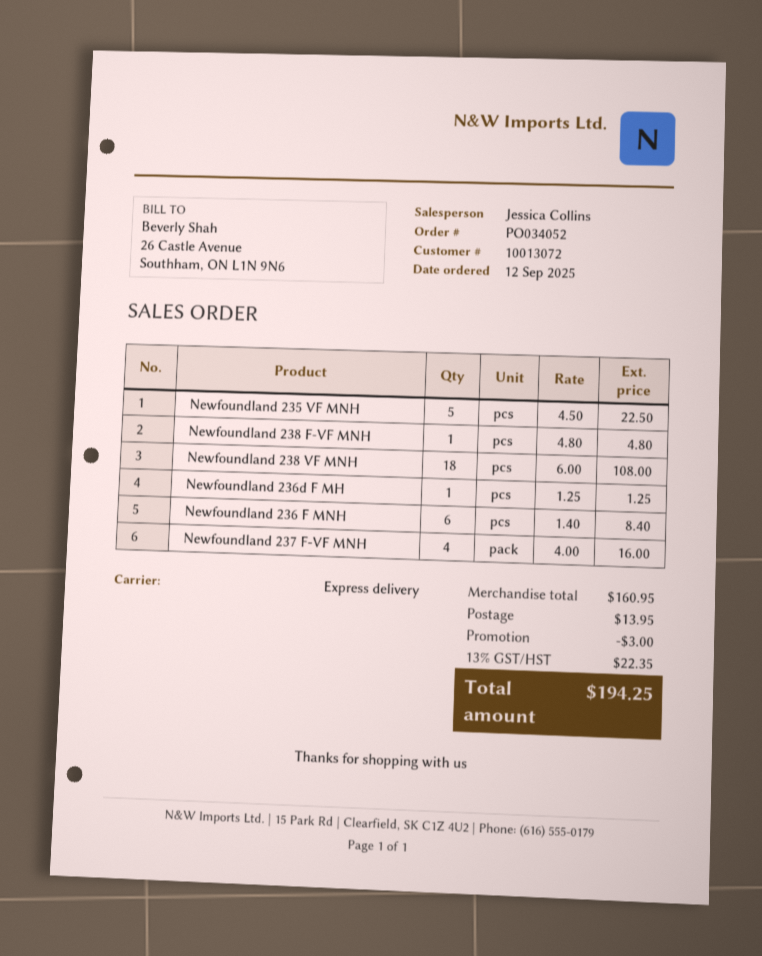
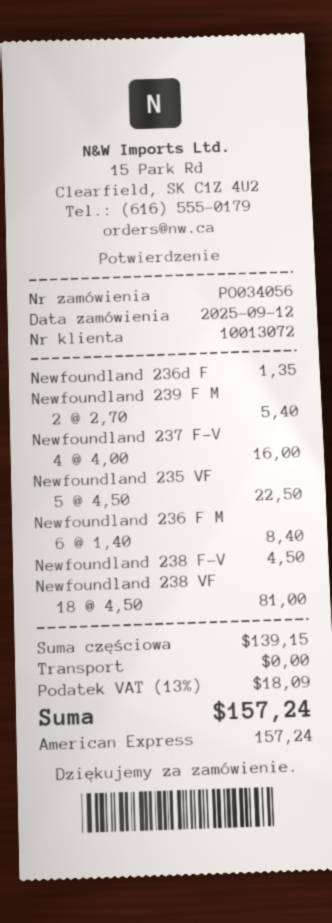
order number: PO034052 -> PO034056
Newfoundland 238 F-VF MNH: 1 x 4.80 = 4.80 -> 1 x 4.50 = 4.50
Newfoundland 238 VF MNH: 18 x 6.00 = 108.00 -> 18 x 4.50 = 81.00
Newfoundland 236d F MH: 1 x 1.25 = 1.25 -> 1 x 1.35 = 1.35
Newfoundland 239 F M: none -> 2 x 2.70 = 5.40
subtotal: 160.95 -> 139.15
discount: 3.00 -> none
shipping: 13.95 -> 0.00
tax: 13% = 22.35 -> 13% = 18.09
total: 194.25 -> 157.24

